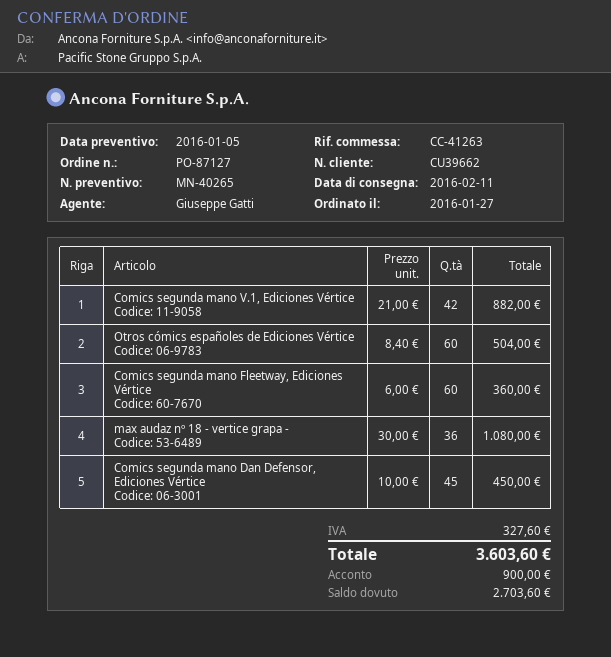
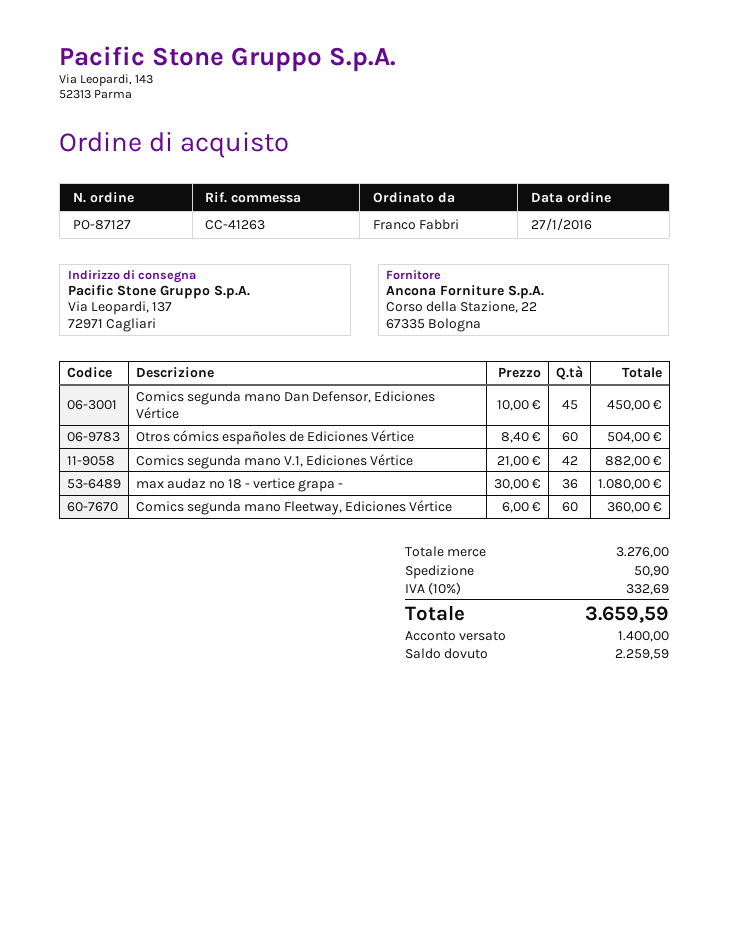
shipping: none -> 50.90
tax: 327.60 -> 332.69
total: 3603.60 -> 3659.59
deposit: 900.00 -> 1400.00
balance: 2703.60 -> 2259.59

